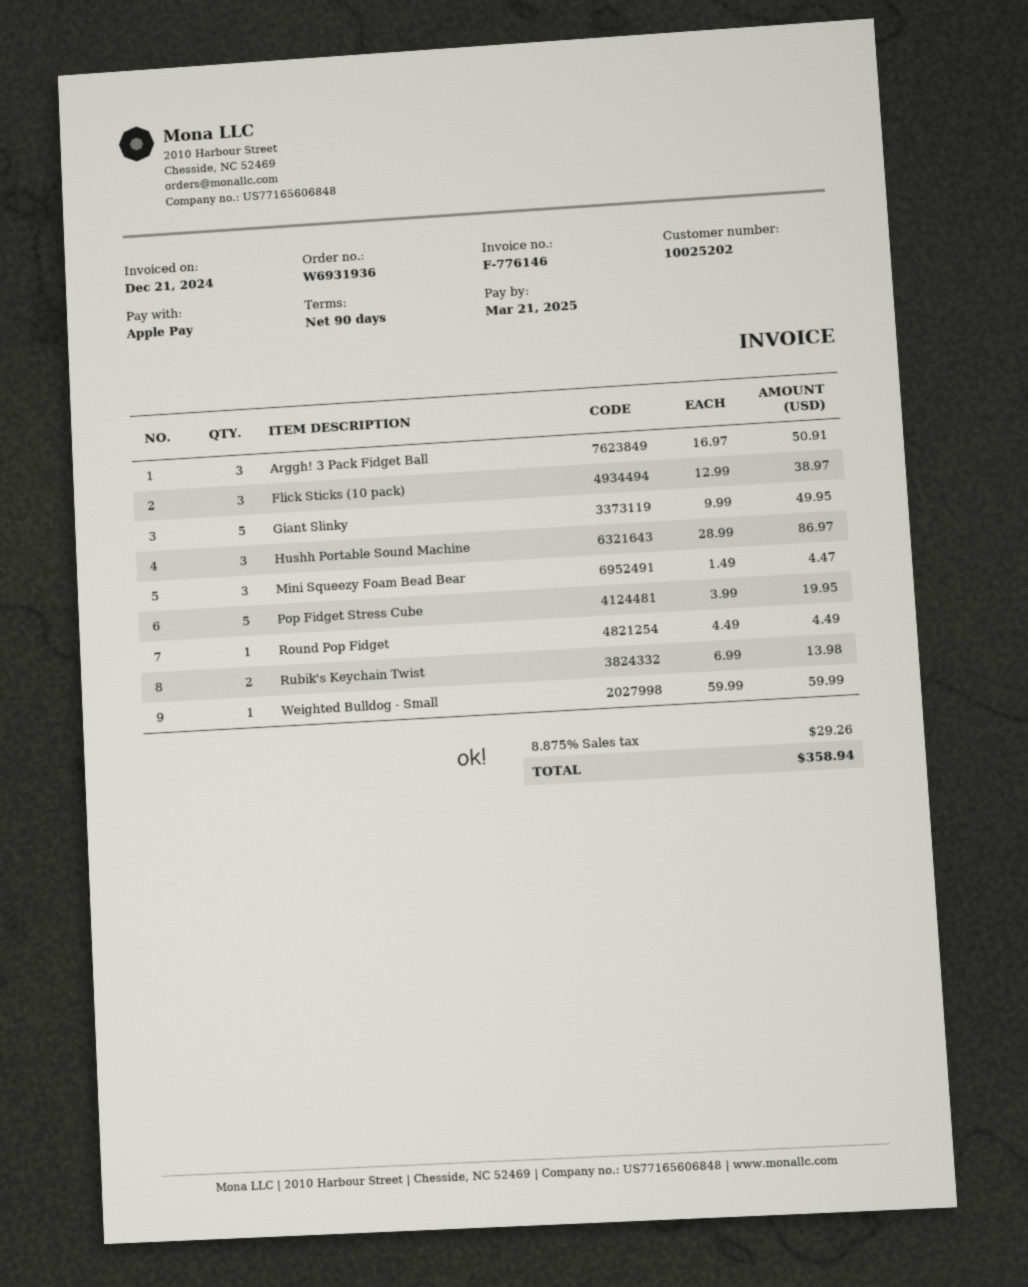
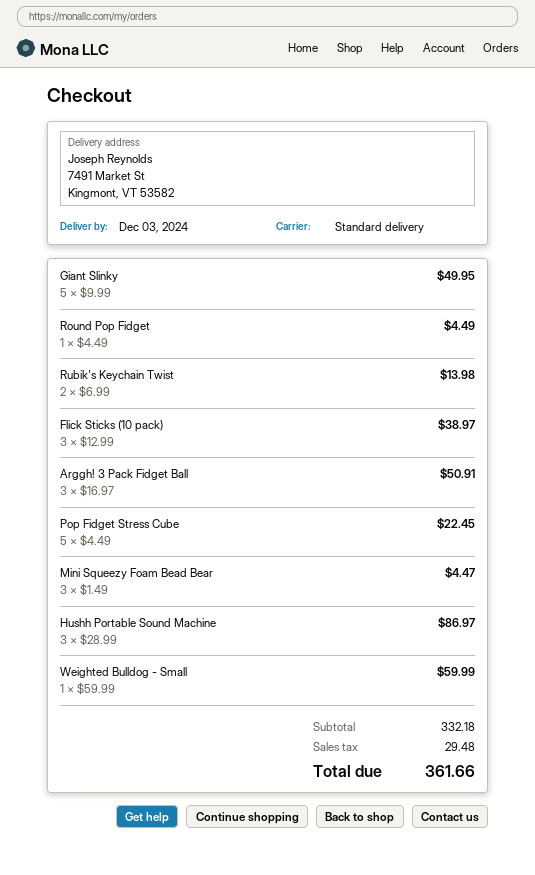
Pop Fidget Stress Cube: 5 x 3.99 = 19.95 -> 5 x 4.49 = 22.45
tax: 29.26 -> 29.48
total: 358.94 -> 361.66

